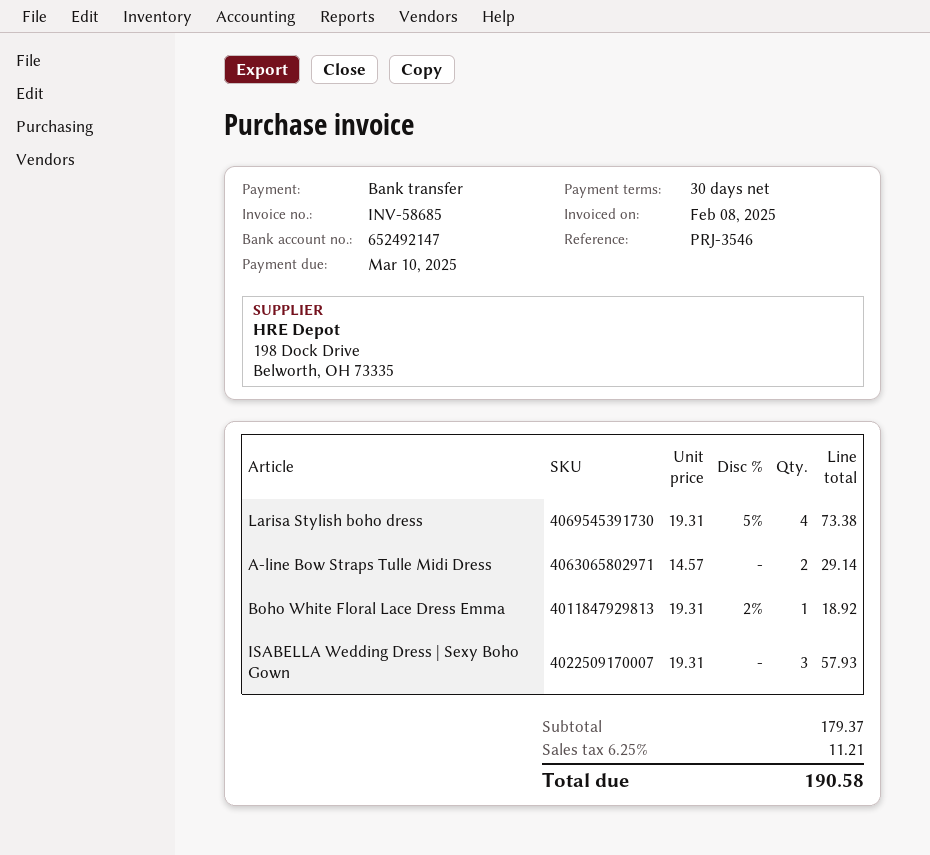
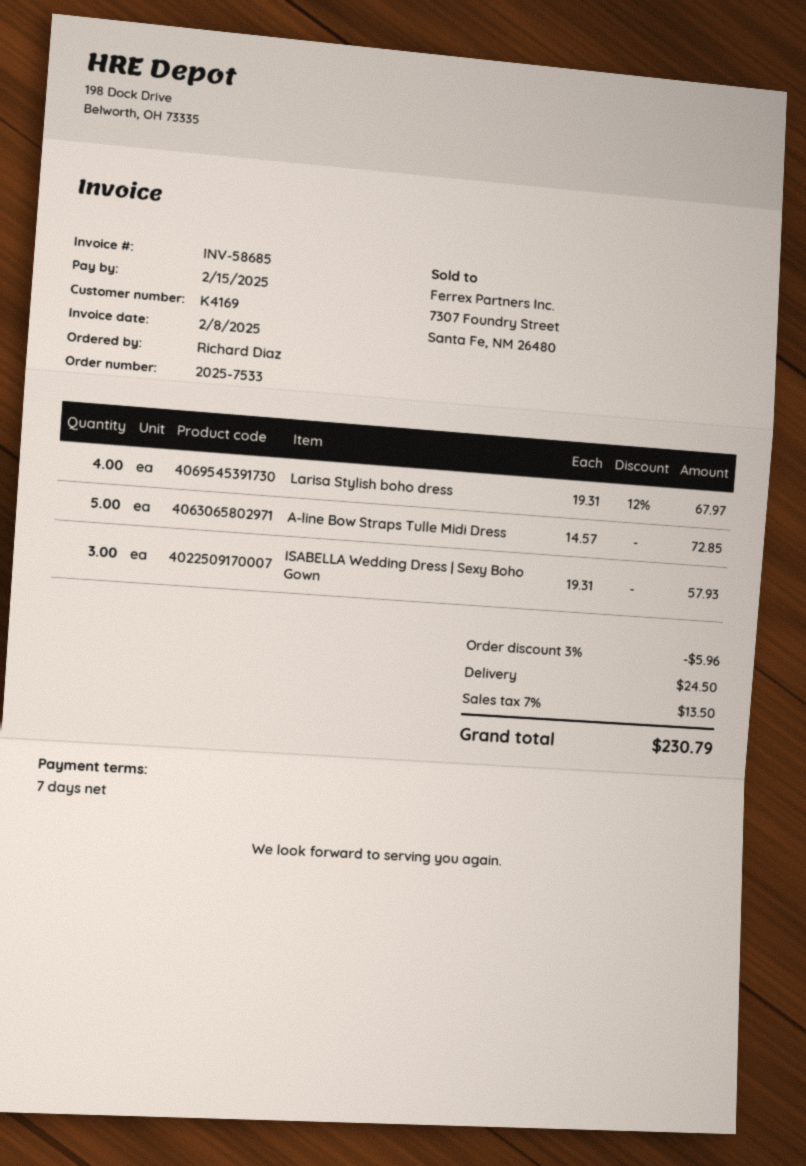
payment terms: 30 days -> 7 days
due date: 2025-03-10 -> 2025-02-15
Larisa Stylish boho dress: 4 x 19.31 - 5% = 73.38 -> 4 x 19.31 - 12% = 67.97
A-line Bow Straps Tulle Midi Dress: 2 x 14.57 = 29.14 -> 5 x 14.57 = 72.85
Boho White Floral Lace Dress Emma: 1 x 19.31 - 2% = 18.92 -> none
discount: none -> 3% = 5.96
shipping: none -> 24.50
tax: 6.25% = 11.21 -> 7% = 13.50
total: 190.58 -> 230.79

